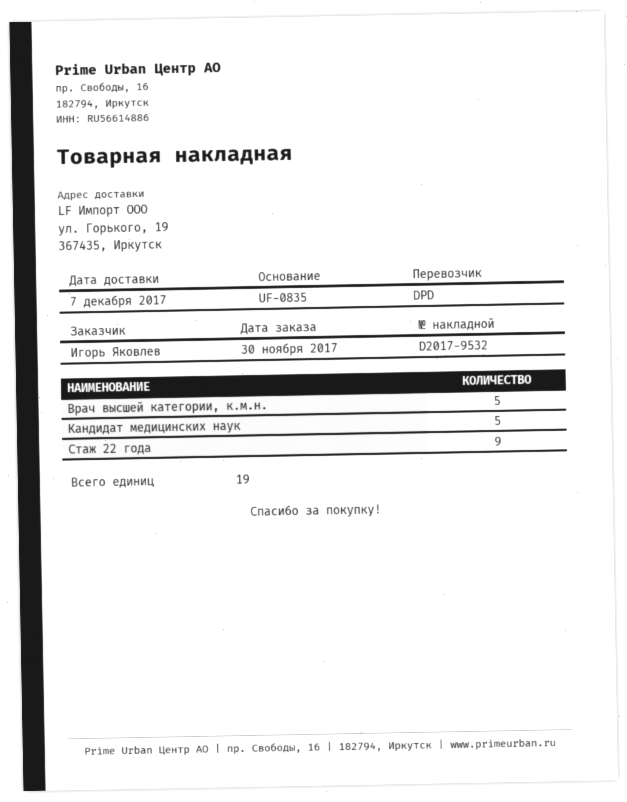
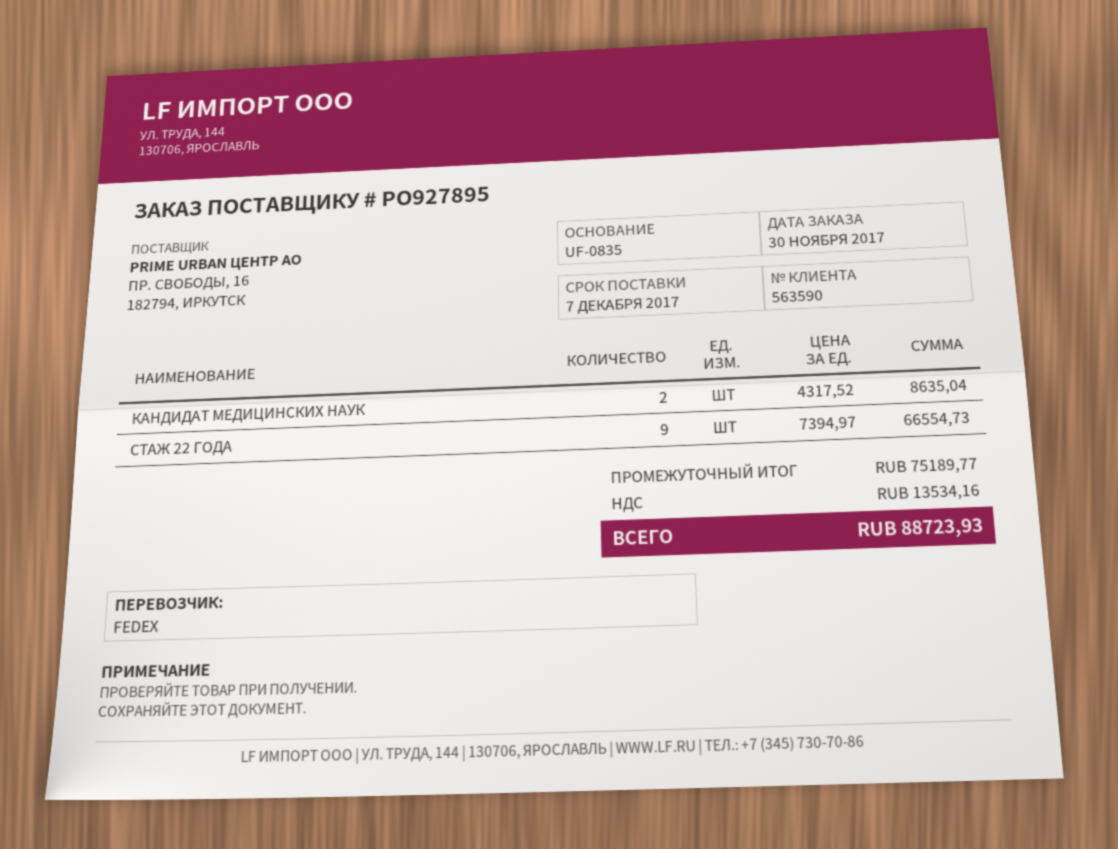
shipping method: DPD -> FedEx
Врач высшей категории, к.м.н.: 5 -> none
Кандидат медицинских наук: 5 -> 2

